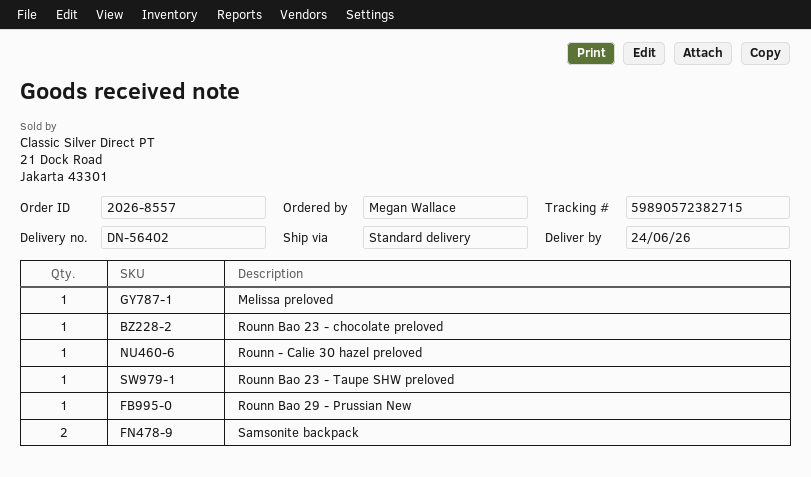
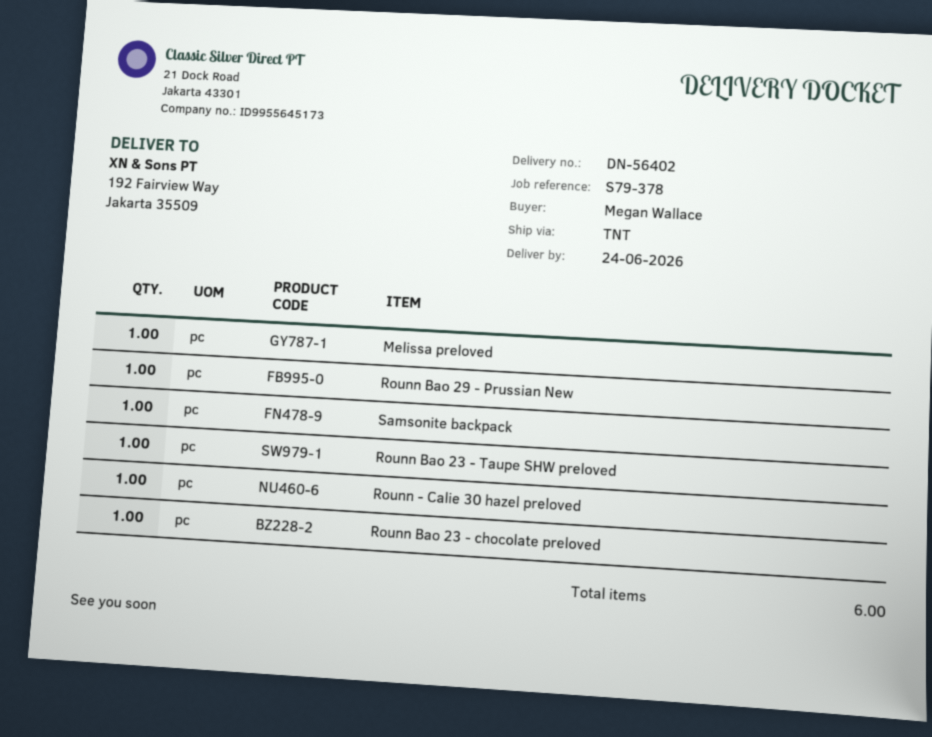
shipping method: standard -> TNT
Samsonite backpack: 2 -> 1

